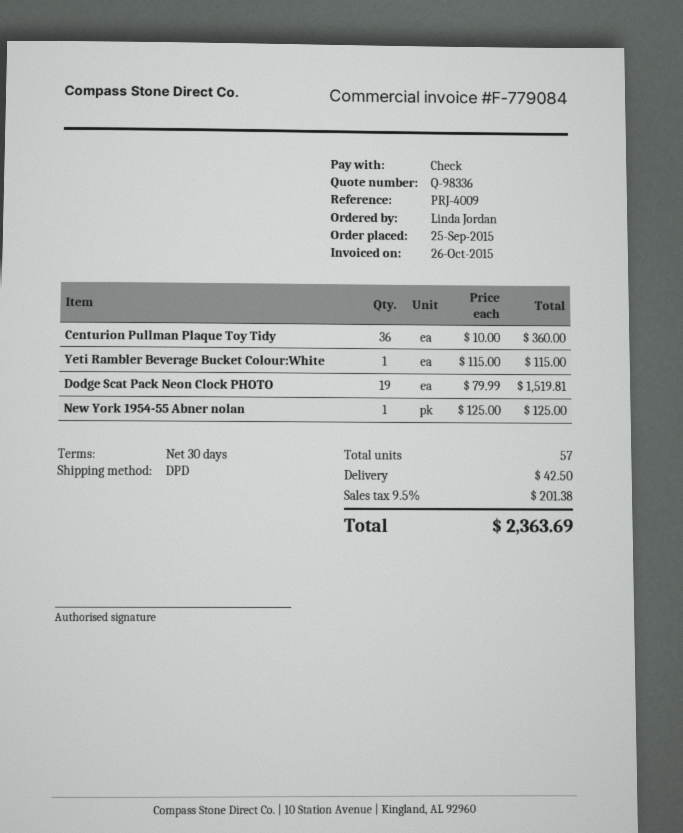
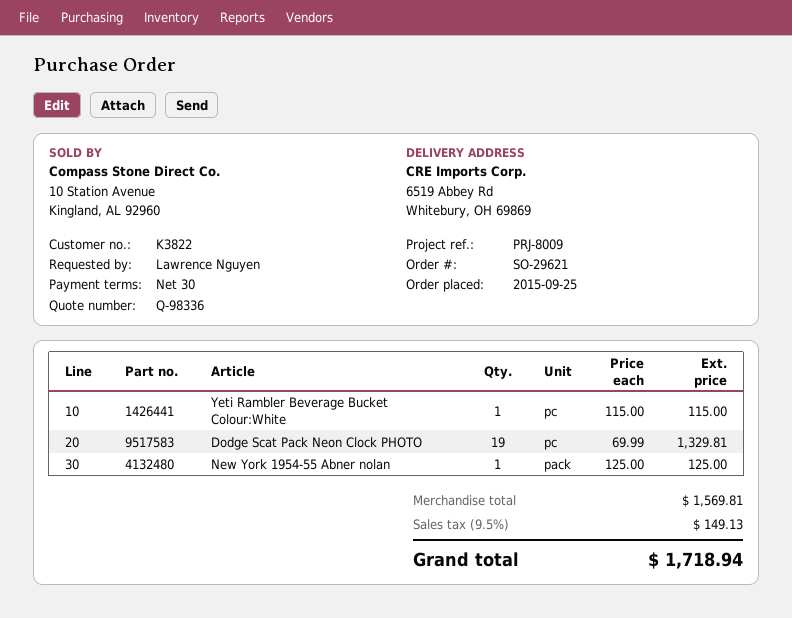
reference: PRJ-4009 -> PRJ-8009
ordered by: Linda Jordan -> Lawrence Nguyen
Centurion Pullman Plaque Toy Tidy: 36 x 10.00 = 360.00 -> none
Dodge Scat Pack Neon Clock PHOTO: 19 x 79.99 = 1519.81 -> 19 x 69.99 = 1329.81
shipping: 42.50 -> none
tax: 9.5% = 201.38 -> 9.5% = 149.13
total: 2363.69 -> 1718.94

